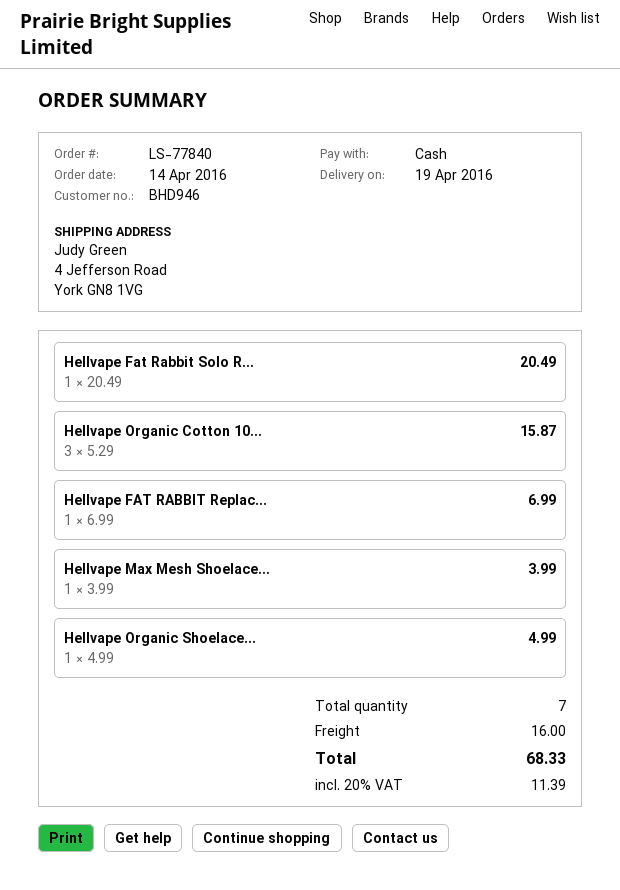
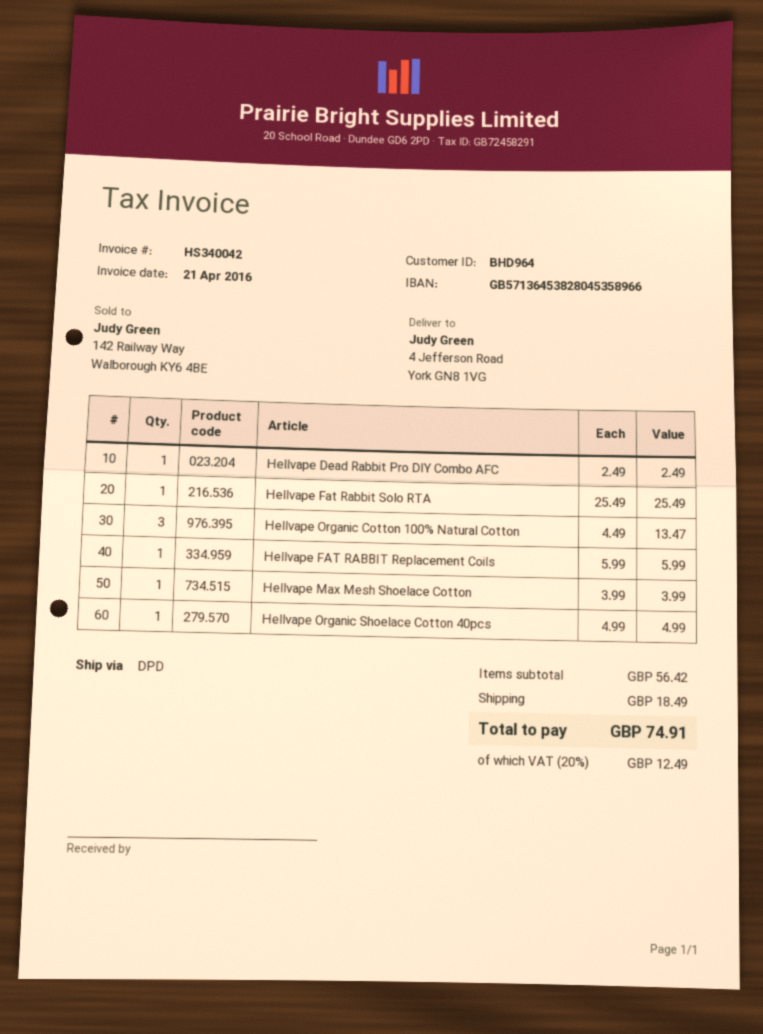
customer number: BHD946 -> BHD964
Hellvape Fat Rabbit Solo R...: 1 x 20.49 = 20.49 -> 1 x 25.49 = 25.49
Hellvape Organic Cotton 10...: 3 x 5.29 = 15.87 -> 3 x 4.49 = 13.47
Hellvape FAT RABBIT Replac...: 1 x 6.99 = 6.99 -> 1 x 5.99 = 5.99
Hellvape Dead Rabbit Pro DIY Combo AFC: none -> 1 x 2.49 = 2.49
shipping: 16.00 -> 18.49
tax: 20% = 11.39 -> 20% = 12.49
total: 68.33 -> 74.91

